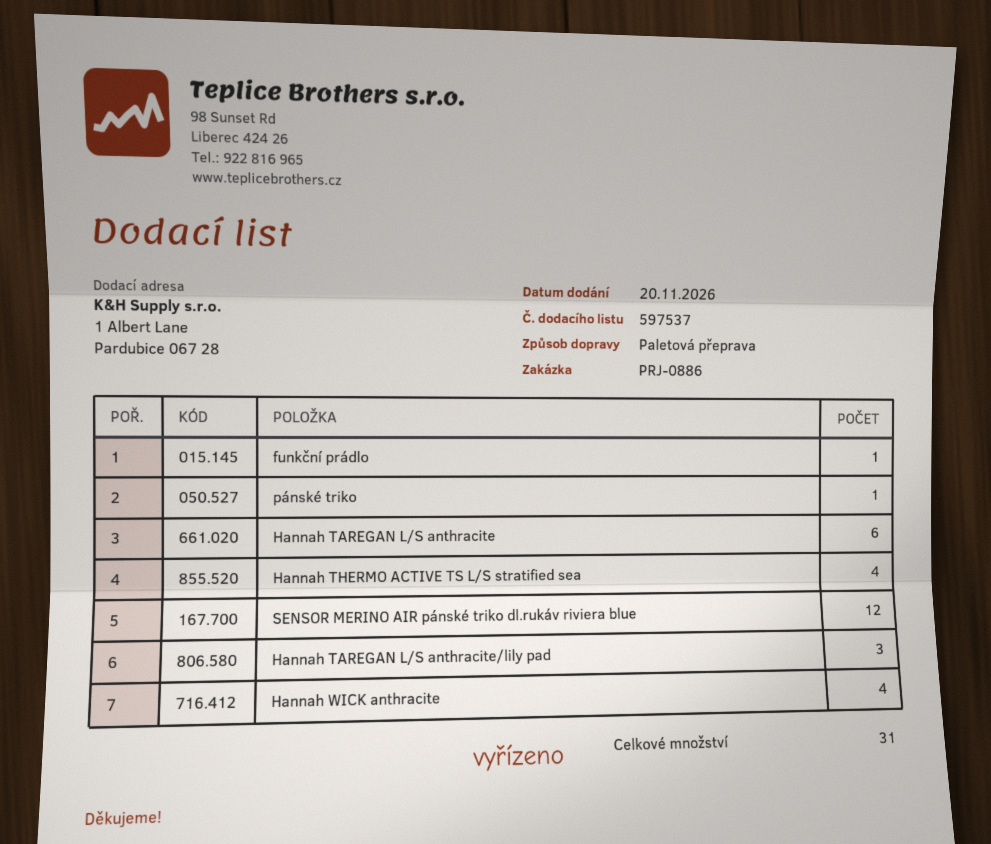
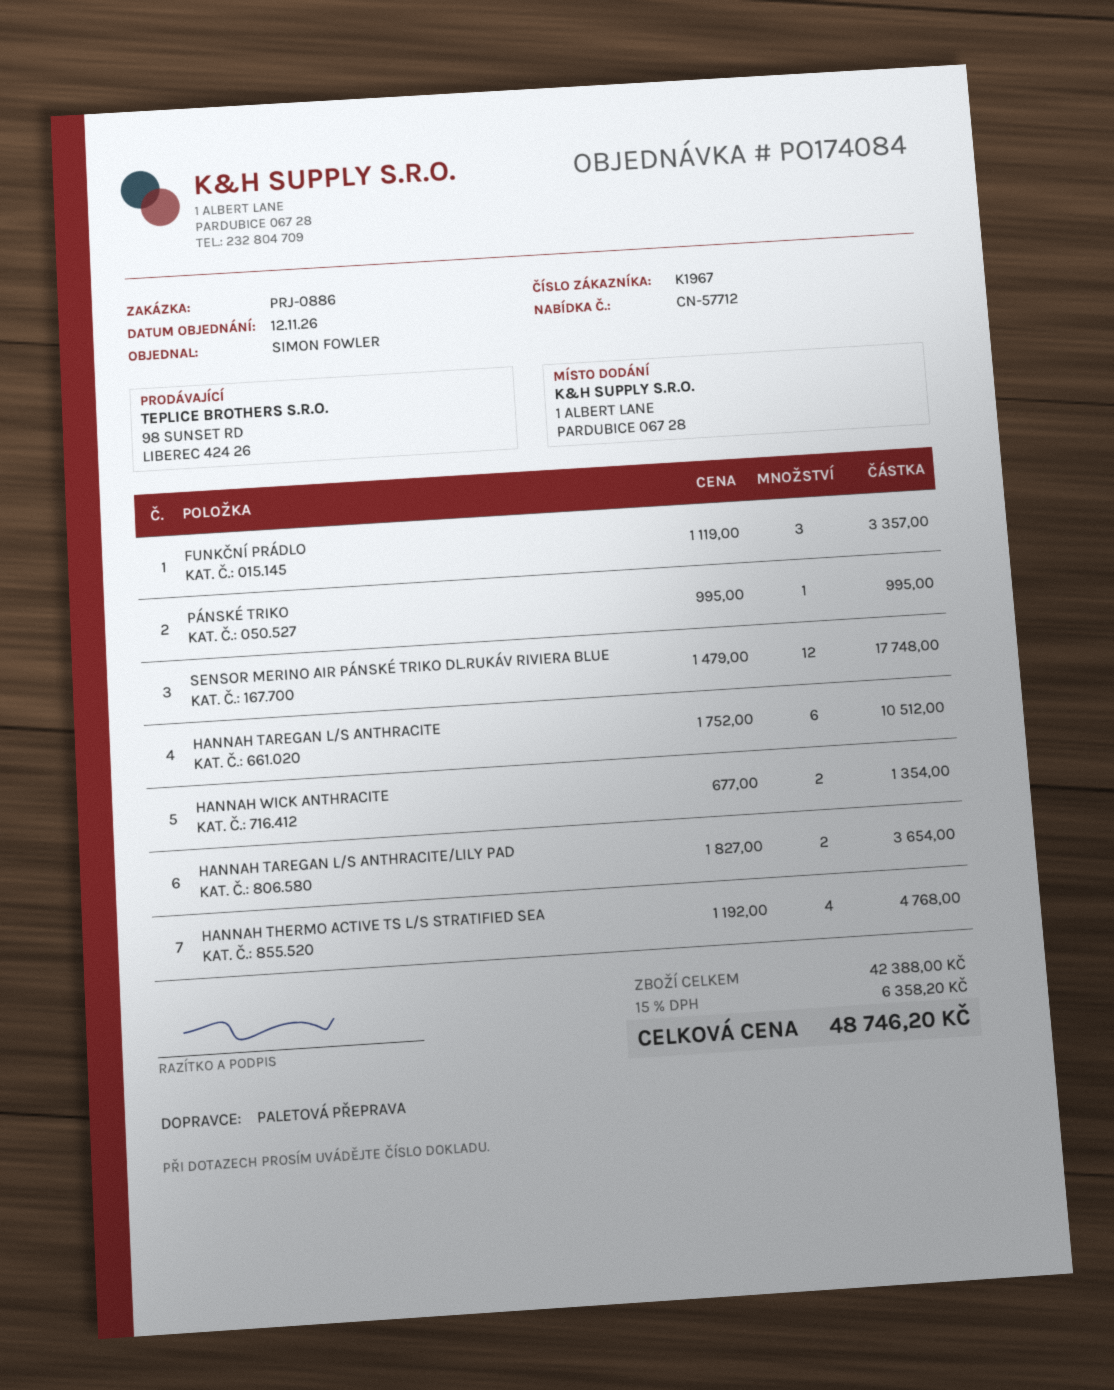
funkční prádlo: 1 -> 3
Hannah TAREGAN L/S anthracite/lily pad: 3 -> 2
Hannah WICK anthracite: 4 -> 2

